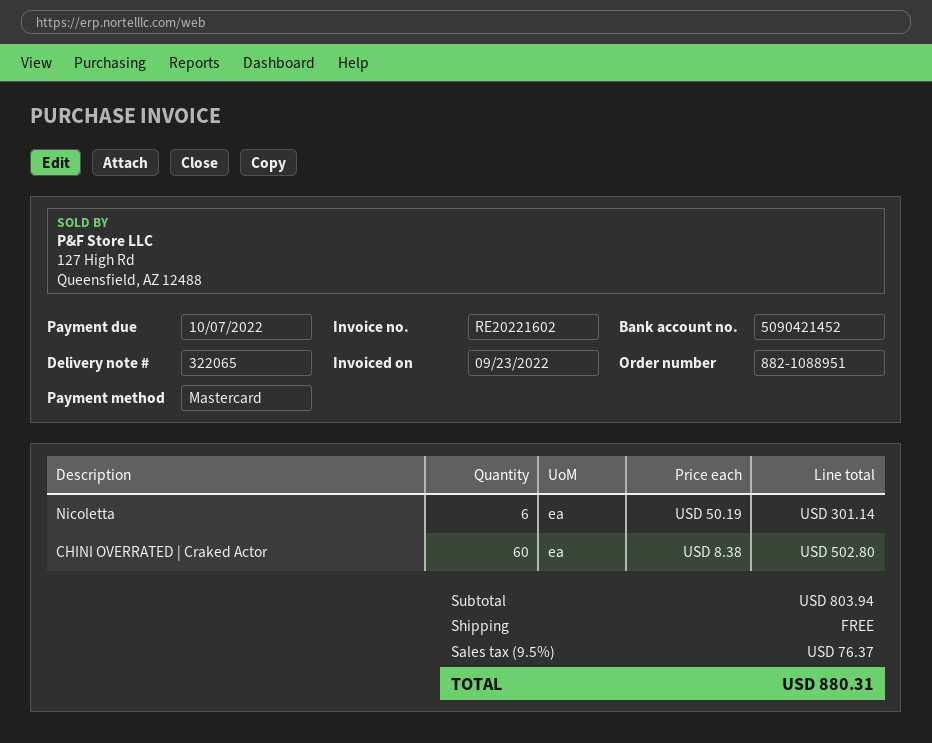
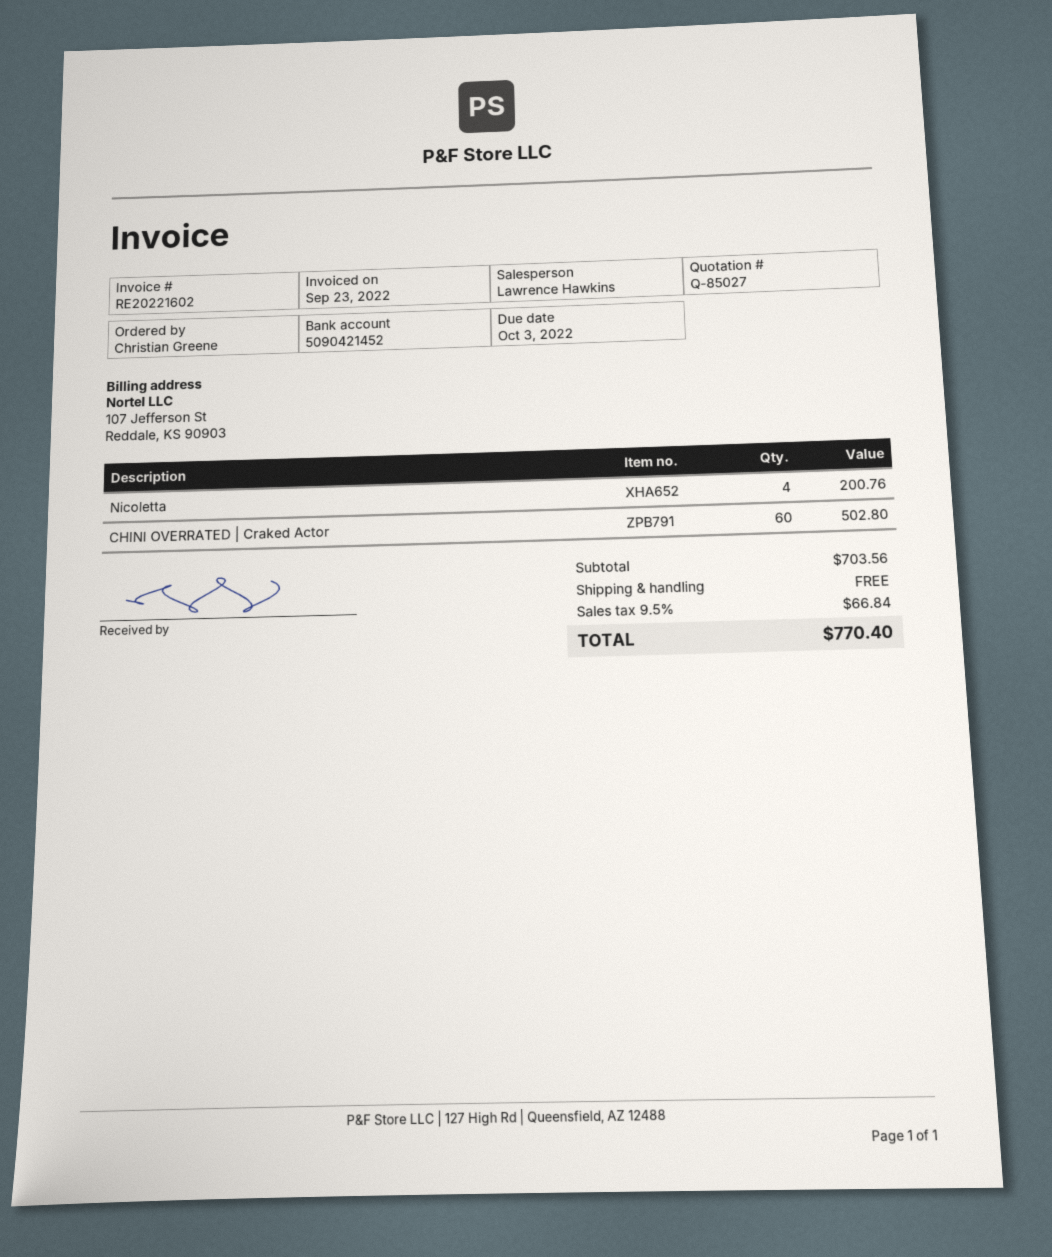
due date: 2022-10-07 -> 2022-10-03
Nicoletta: 6 for 301.14 -> 4 for 200.76
subtotal: 803.94 -> 703.56
tax: 9.5% = 76.37 -> 9.5% = 66.84
total: 880.31 -> 770.40

